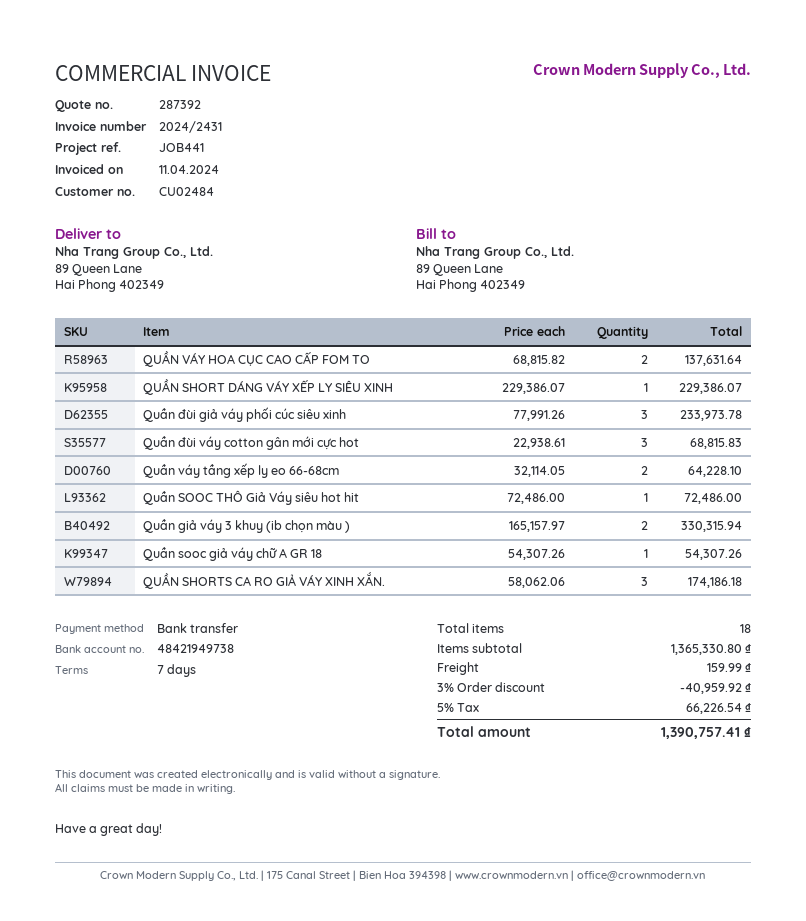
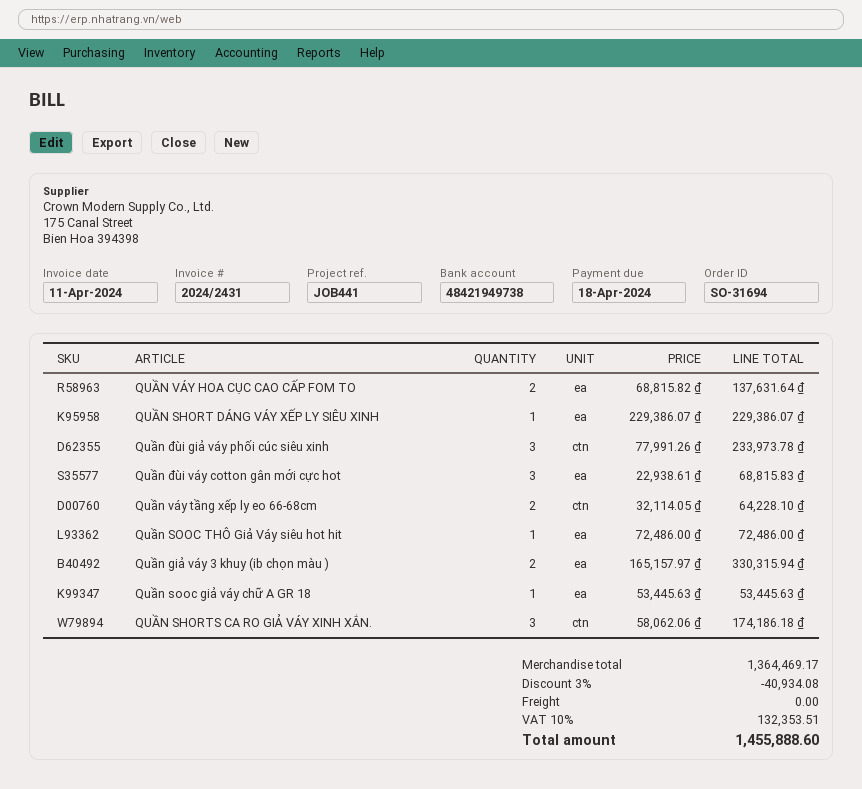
Quần sooc giả váy chữ A GR 18: 1 x 54307.26 = 54307.26 -> 1 x 53445.63 = 53445.63
subtotal: 1365330.80 -> 1364469.17
discount: 3% = 40959.92 -> 3% = 40934.08
shipping: 159.99 -> 0.00
tax: 5% = 66226.54 -> 10% = 132353.51
total: 1390757.41 -> 1455888.60

